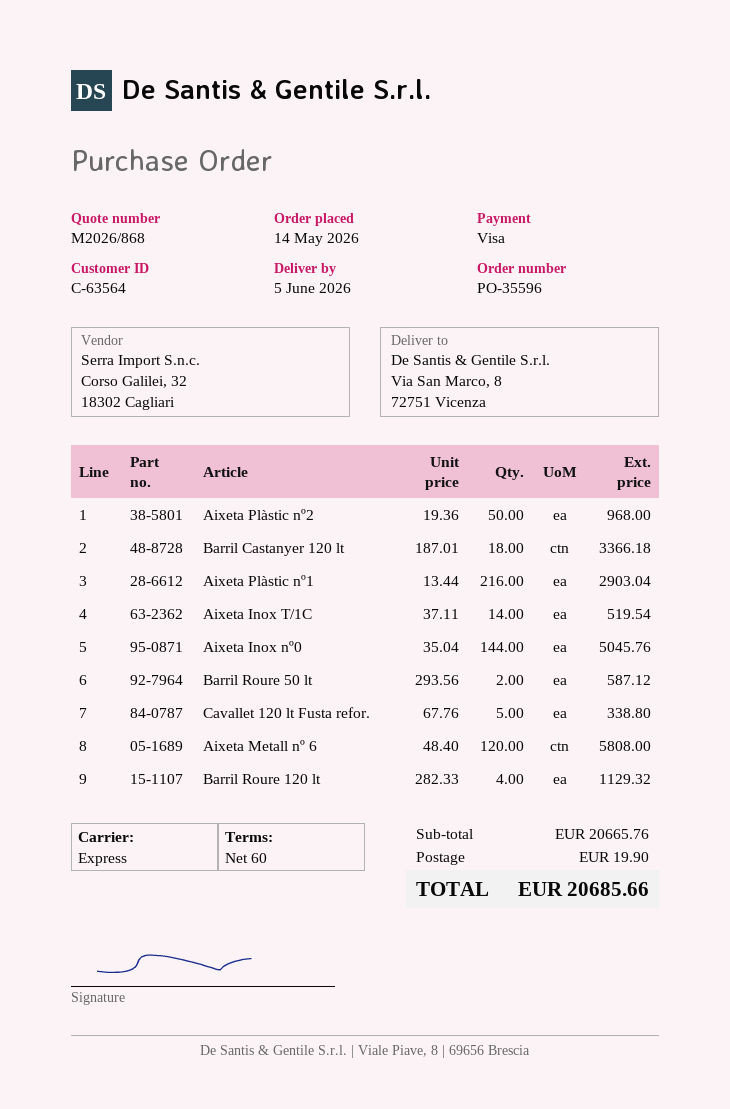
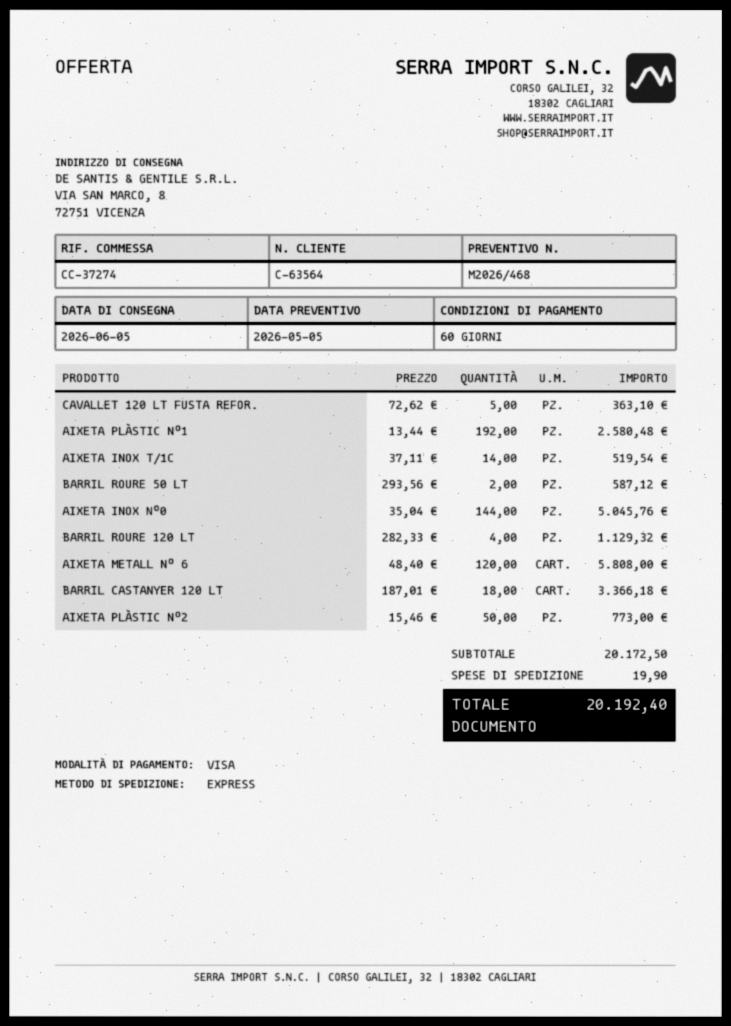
quote number: M2026/868 -> M2026/468
Aixeta Plàstic nº2: 50 x 19.36 = 968.00 -> 50 x 15.46 = 773.00
Aixeta Plàstic nº1: 216 x 13.44 = 2903.04 -> 192 x 13.44 = 2580.48
Cavallet 120 lt Fusta refor.: 5 x 67.76 = 338.80 -> 5 x 72.62 = 363.10
subtotal: 20665.76 -> 20172.50
total: 20685.66 -> 20192.40

